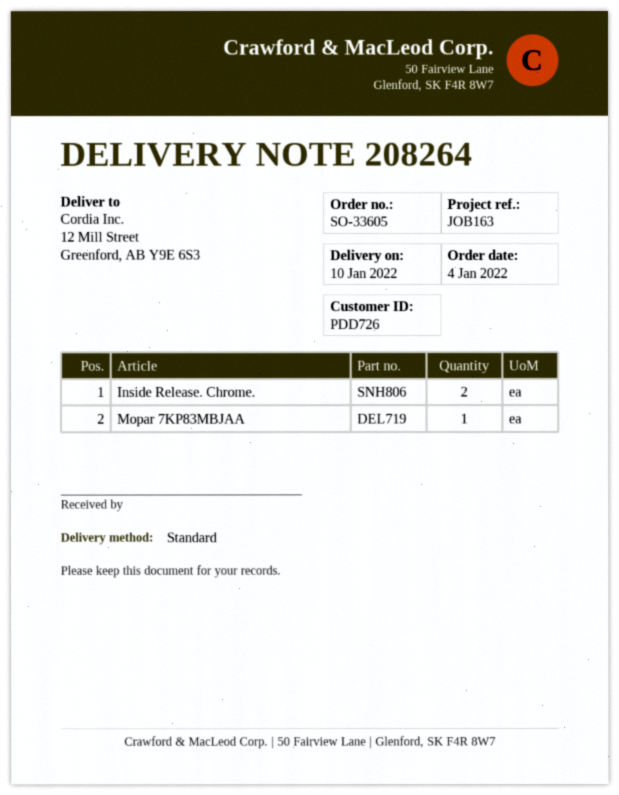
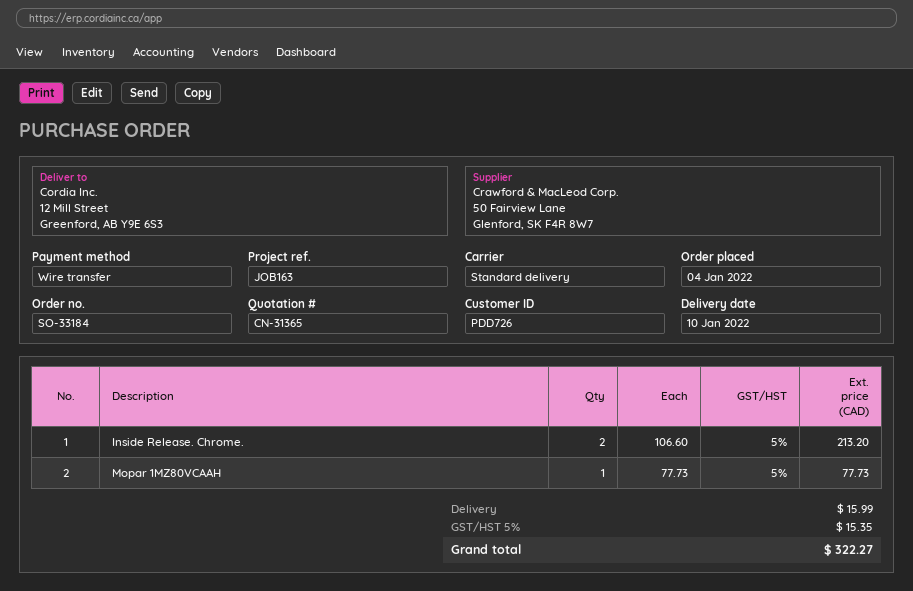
order number: SO-33605 -> SO-33184
Mopar 7KP83MBJAA: 1 -> none
Mopar 1MZ80VCAAH: none -> 1

